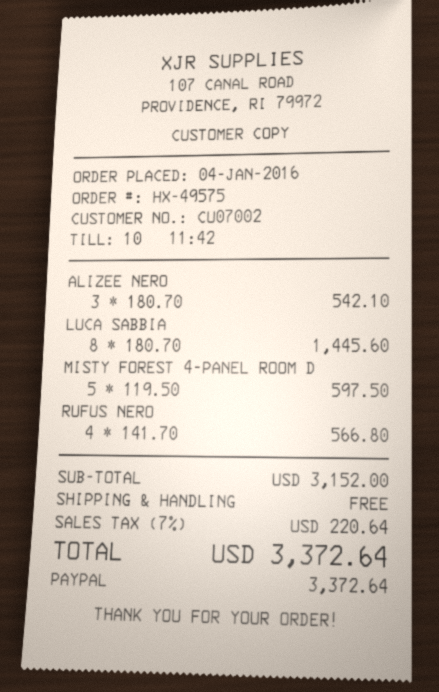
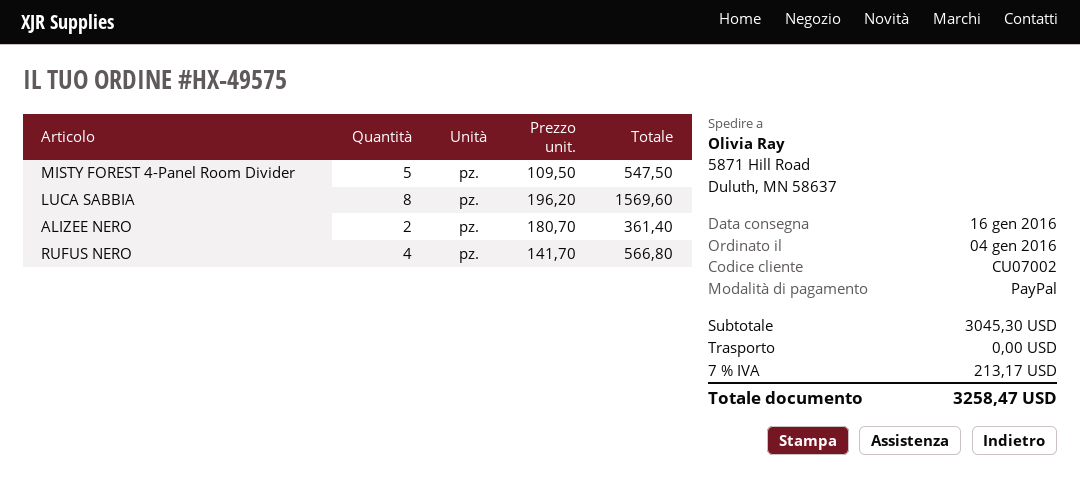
ALIZEE NERO: 3 x 180.70 = 542.10 -> 2 x 180.70 = 361.40
LUCA SABBIA: 8 x 180.70 = 1445.60 -> 8 x 196.20 = 1569.60
MISTY FOREST 4-PANEL ROOM D: 5 x 119.50 = 597.50 -> 5 x 109.50 = 547.50
subtotal: 3152.00 -> 3045.30
tax: 7% = 220.64 -> 7% = 213.17
total: 3372.64 -> 3258.47

